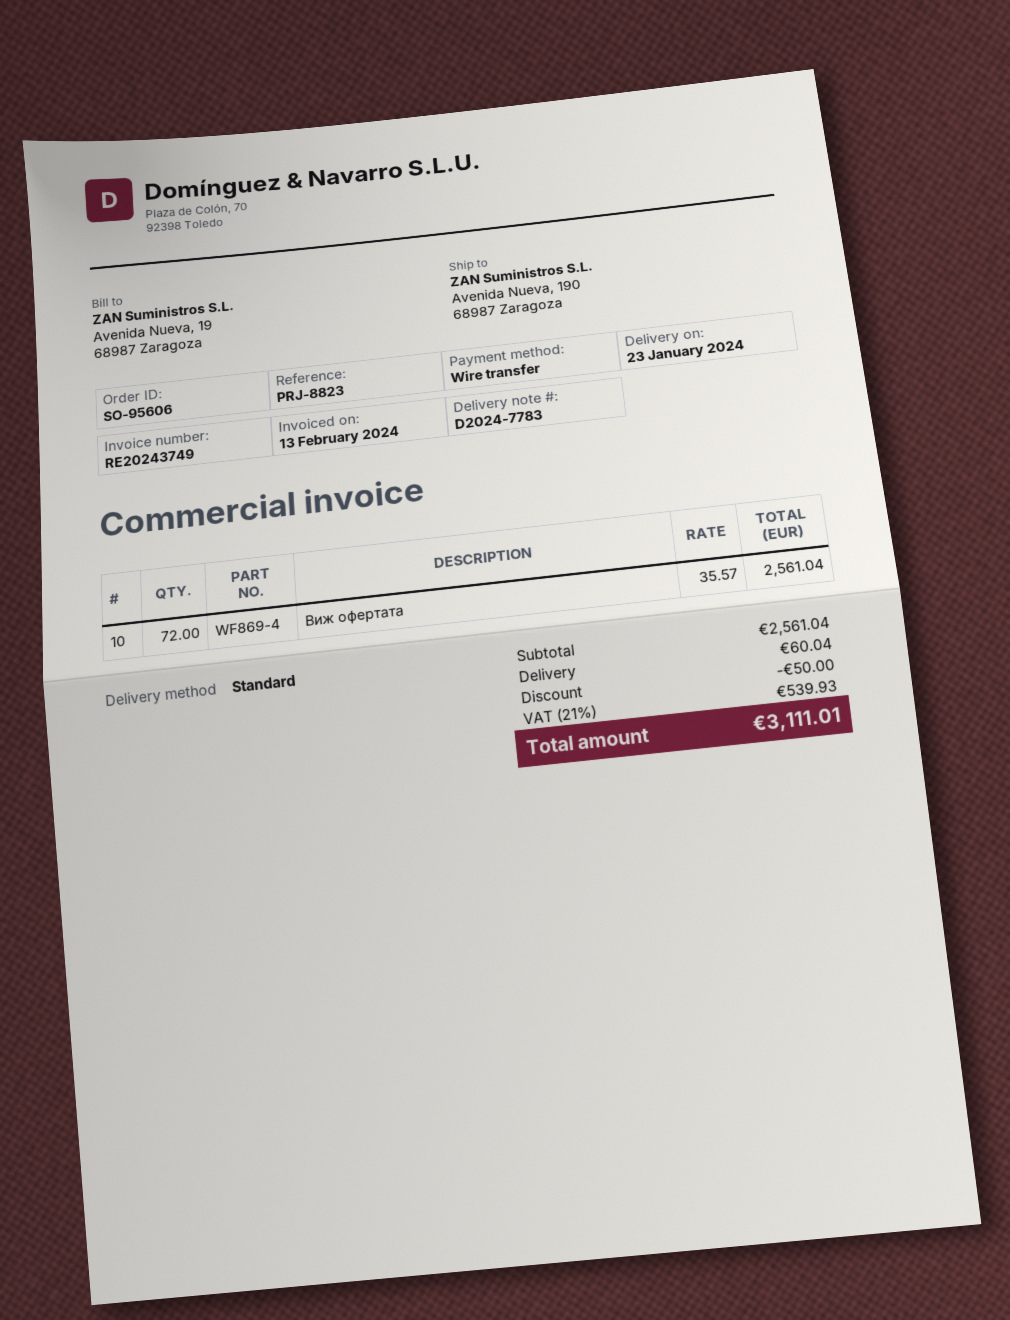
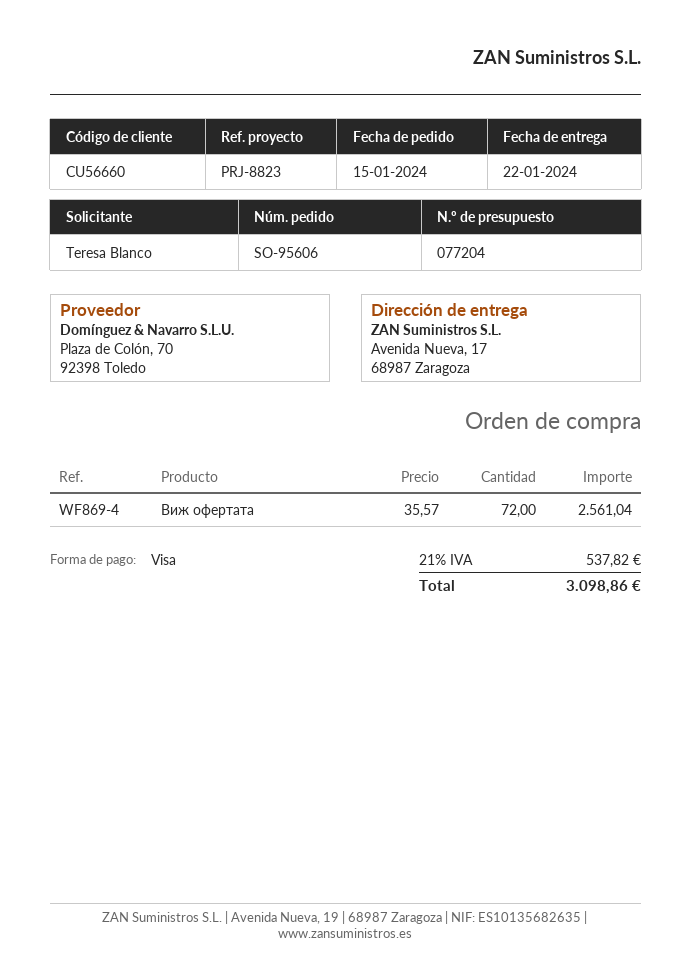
delivery date: 2024-01-23 -> 2024-01-22
payment method: bank transfer -> Visa
ship to: Avenida Nueva, 190, 68987 Zaragoza -> Avenida Nueva, 17, 68987 Zaragoza
discount: 50.00 -> none
shipping: 60.04 -> none
tax: 21% = 539.93 -> 21% = 537.82
total: 3111.01 -> 3098.86

